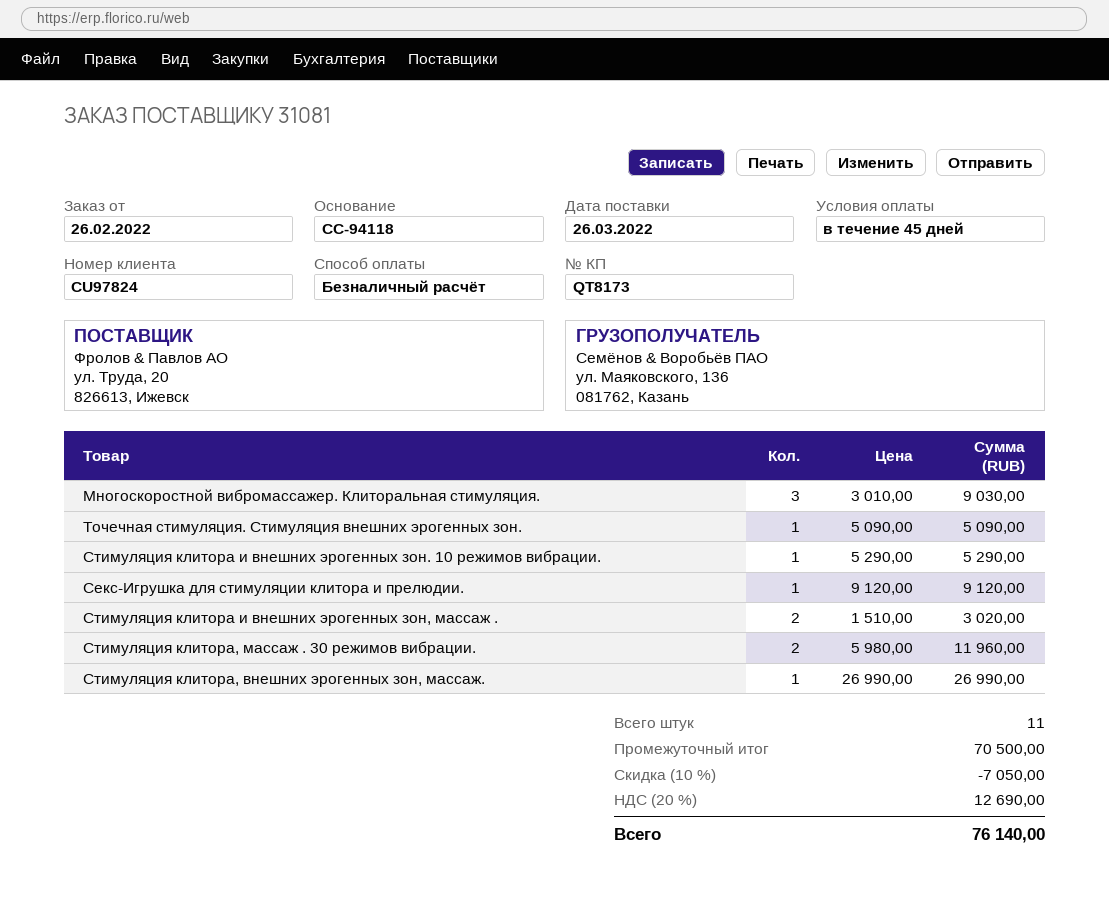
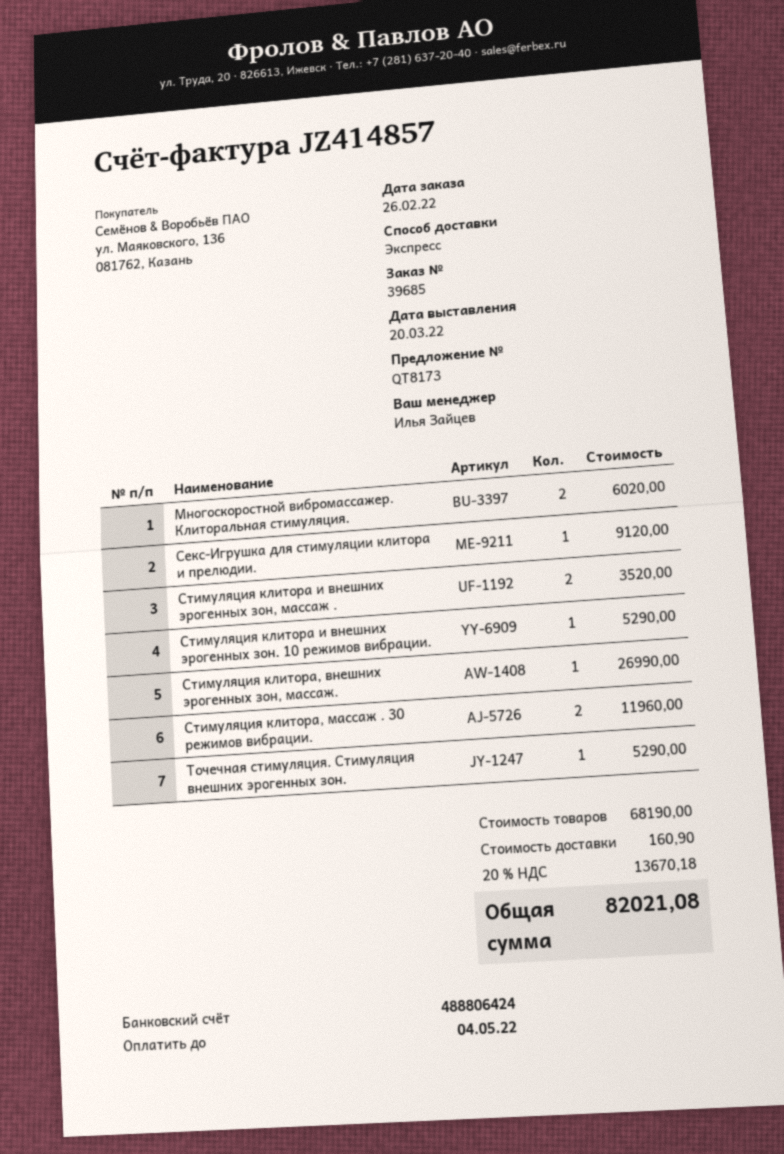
order number: 31081 -> 39685
Многоскоростной вибромассажер. Клиторальная стимуляция.: 3 for 9030.00 -> 2 for 6020.00
Точечная стимуляция. Стимуляция внешних эрогенных зон.: 1 for 5090.00 -> 1 for 5290.00
Стимуляция клитора и внешних эрогенных зон, массаж .: 2 for 3020.00 -> 2 for 3520.00
subtotal: 70500.00 -> 68190.00
discount: 10% = 7050.00 -> none
shipping: none -> 160.90
tax: 20% = 12690.00 -> 20% = 13670.18
total: 76140.00 -> 82021.08

